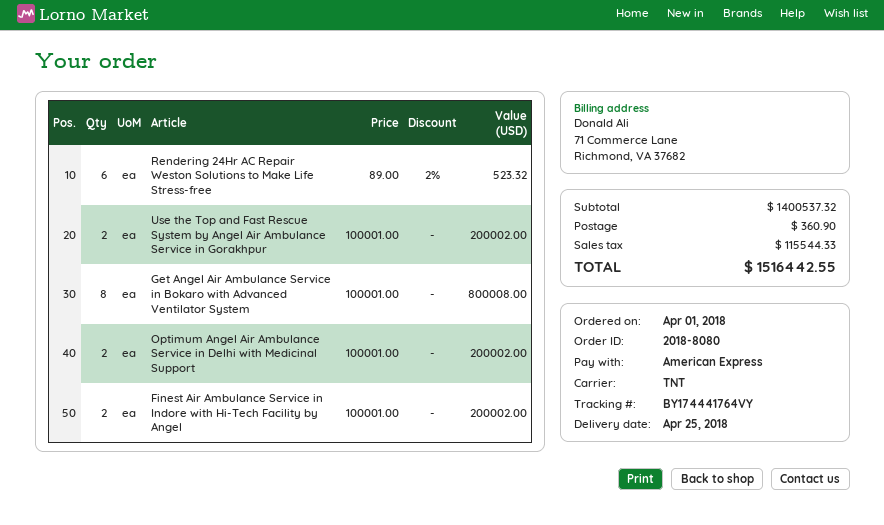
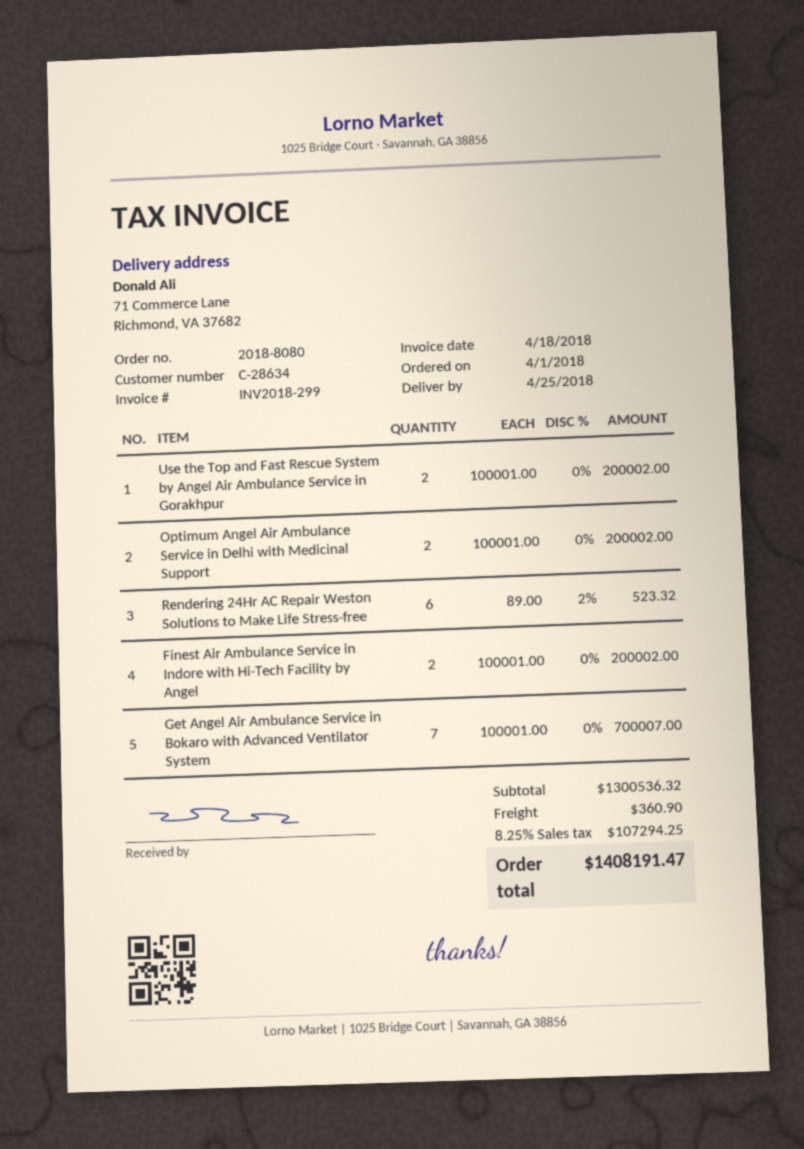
Get Angel Air Ambulance Service in Bokaro with Advanced Ventilator System: 8 x 100001.00 = 800008.00 -> 7 x 100001.00 = 700007.00
subtotal: 1400537.32 -> 1300536.32
tax: 115544.33 -> 107294.25
total: 1516442.55 -> 1408191.47

